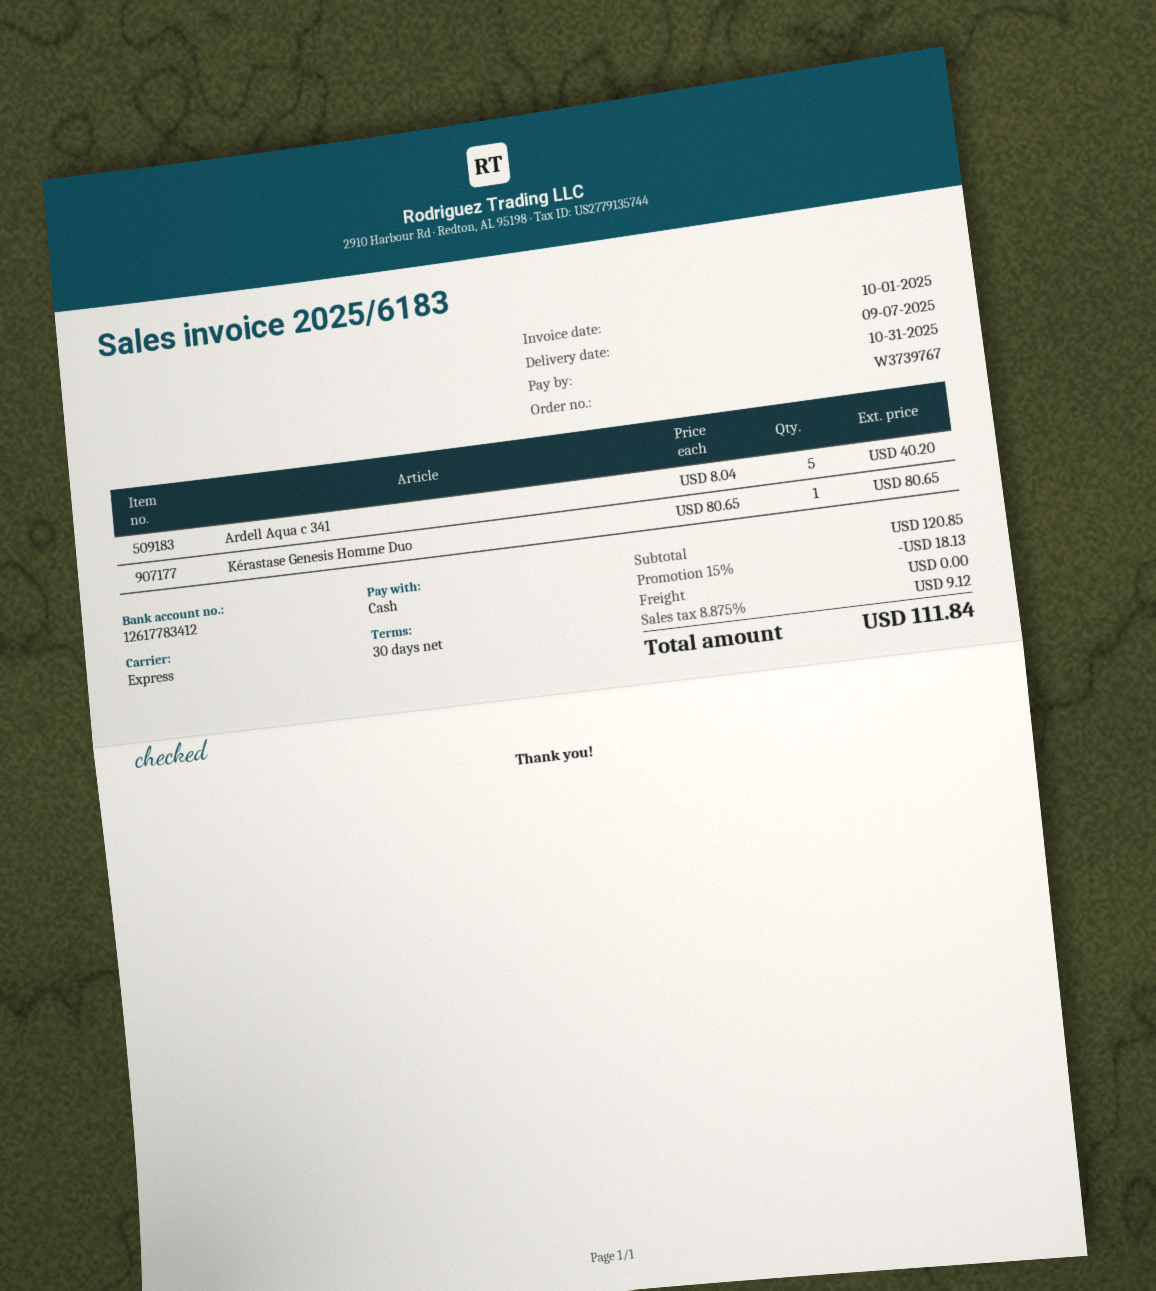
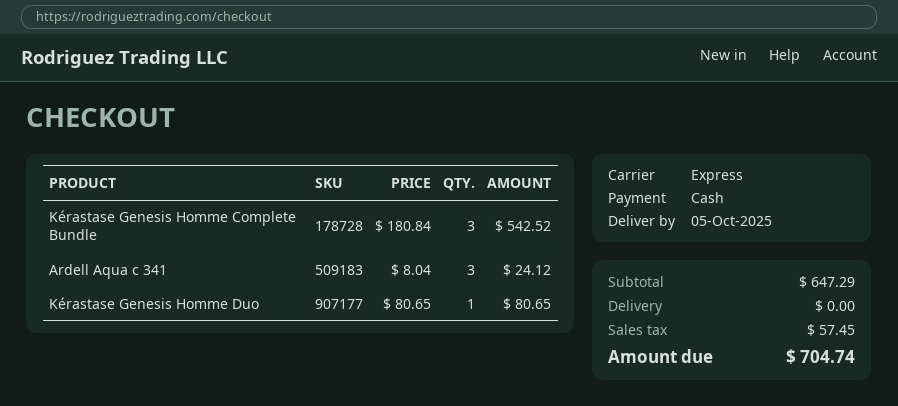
delivery date: 2025-09-07 -> 2025-10-05
Ardell Aqua c 341: 5 x 8.04 = 40.20 -> 3 x 8.04 = 24.12
Kérastase Genesis Homme Complete Bundle: none -> 3 x 180.84 = 542.52
subtotal: 120.85 -> 647.29
discount: 15% = 18.13 -> none
tax: 9.12 -> 57.45
total: 111.84 -> 704.74

